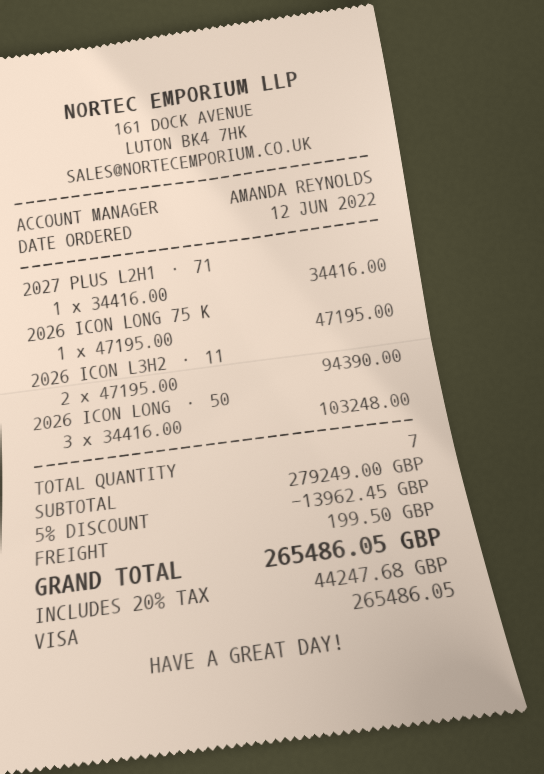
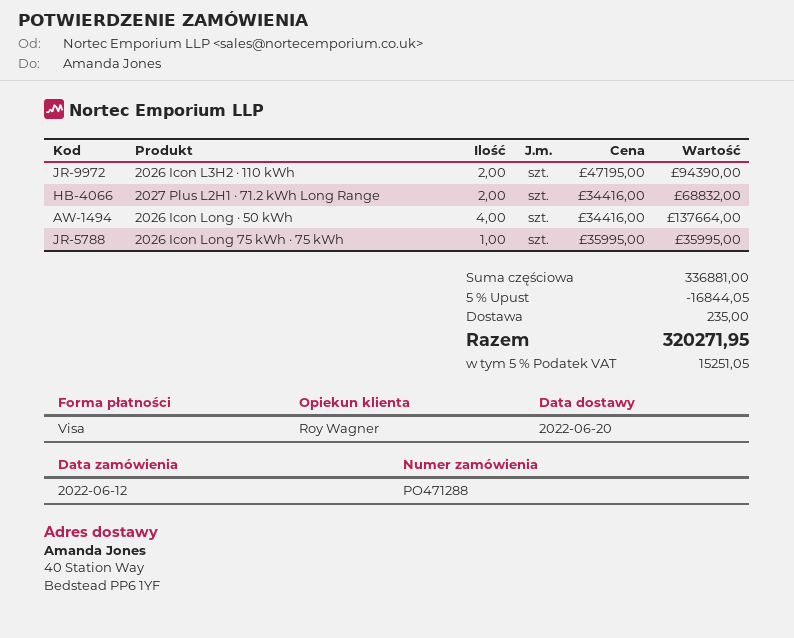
sales rep: AMANDA REYNOLDS -> Roy Wagner
2027 PLUS L2H1 · 71: 1 x 34416.00 = 34416.00 -> 2 x 34416.00 = 68832.00
2026 ICON LONG 75 K: 1 x 47195.00 = 47195.00 -> 1 x 35995.00 = 35995.00
2026 ICON LONG · 50: 3 x 34416.00 = 103248.00 -> 4 x 34416.00 = 137664.00
subtotal: 279249.00 -> 336881.00
discount: 5% = 13962.45 -> 5% = 16844.05
shipping: 199.50 -> 235.00
tax: 20% = 44247.68 -> 5% = 15251.05
total: 265486.05 -> 320271.95

